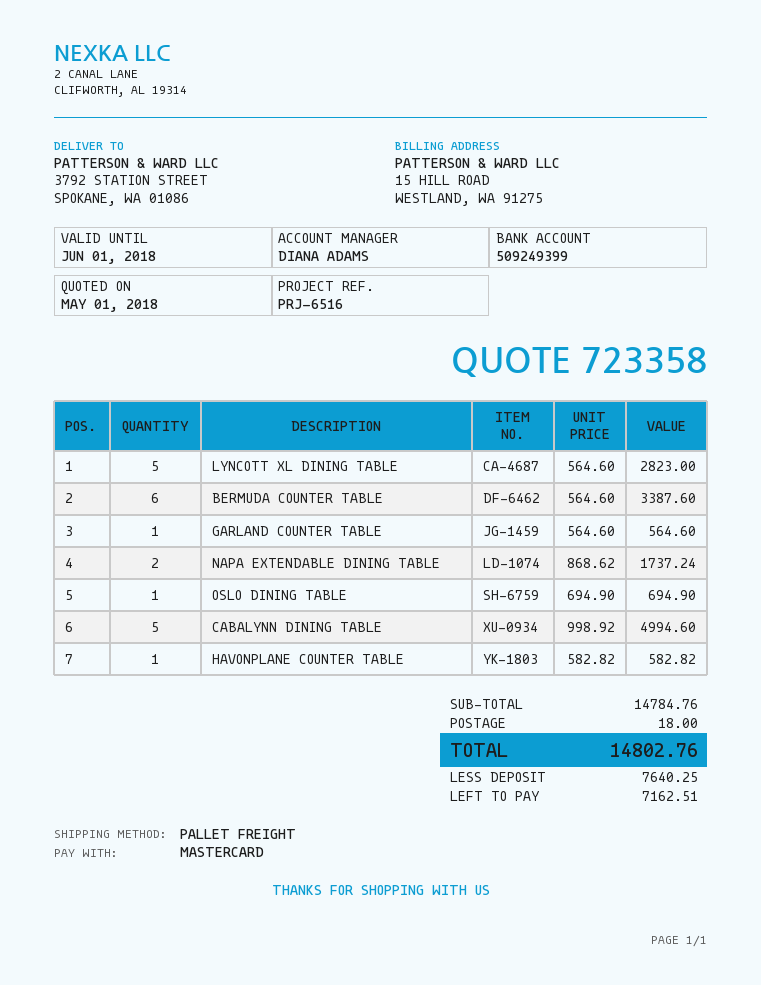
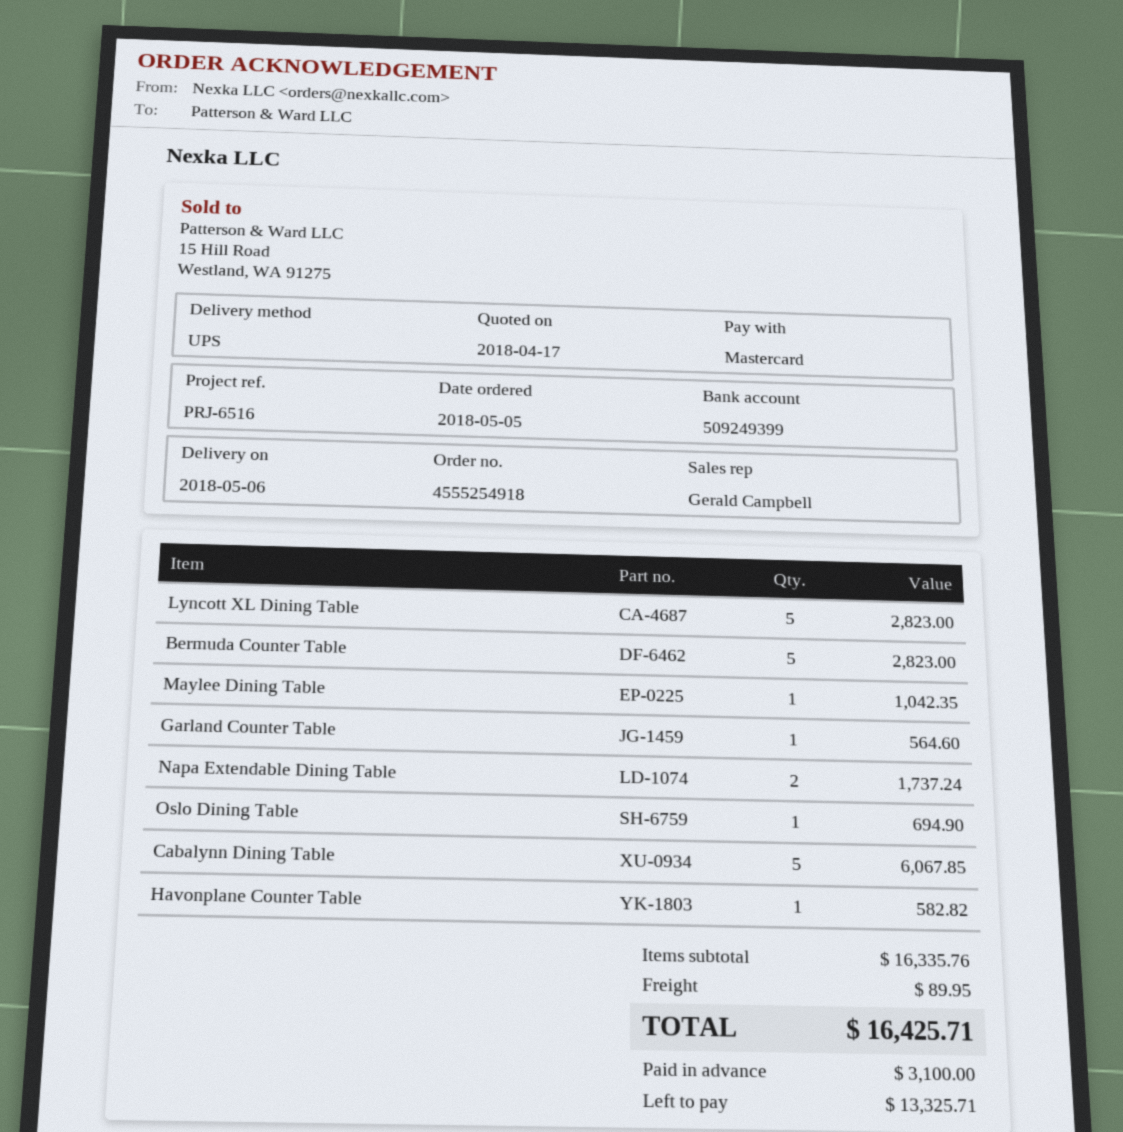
quote date: 2018-05-01 -> 2018-04-17
sales rep: DIANA ADAMS -> Gerald Campbell
shipping method: pallet freight -> UPS
BERMUDA COUNTER TABLE: 6 for 3387.60 -> 5 for 2823.00
CABALYNN DINING TABLE: 5 for 4994.60 -> 5 for 6067.85
Maylee Dining Table: none -> 1 for 1042.35
subtotal: 14784.76 -> 16335.76
shipping: 18.00 -> 89.95
total: 14802.76 -> 16425.71
deposit: 7640.25 -> 3100.00
balance: 7162.51 -> 13325.71

